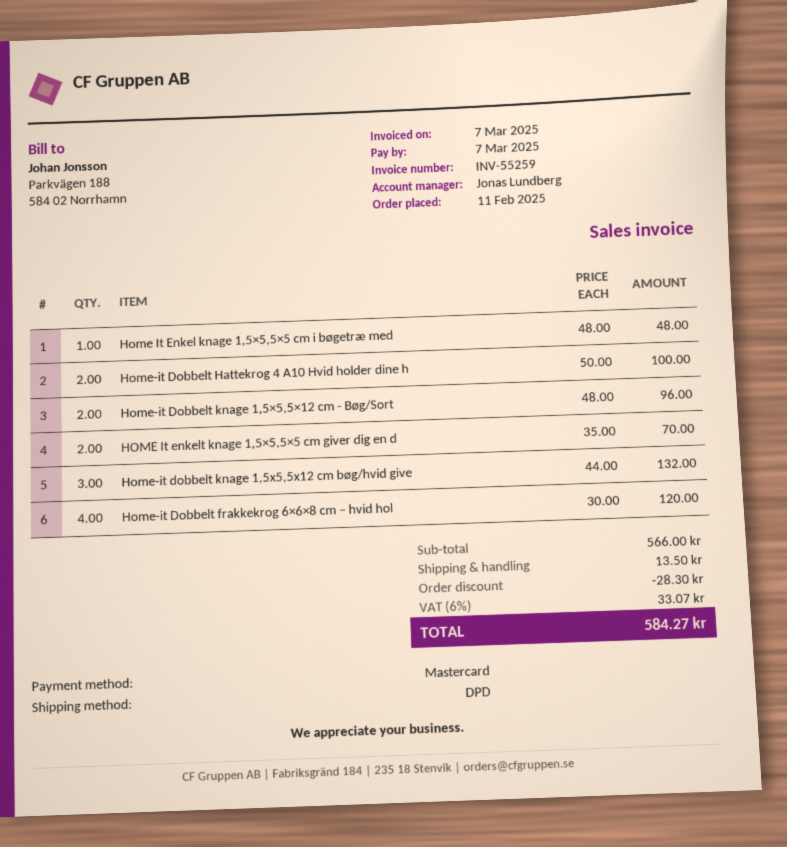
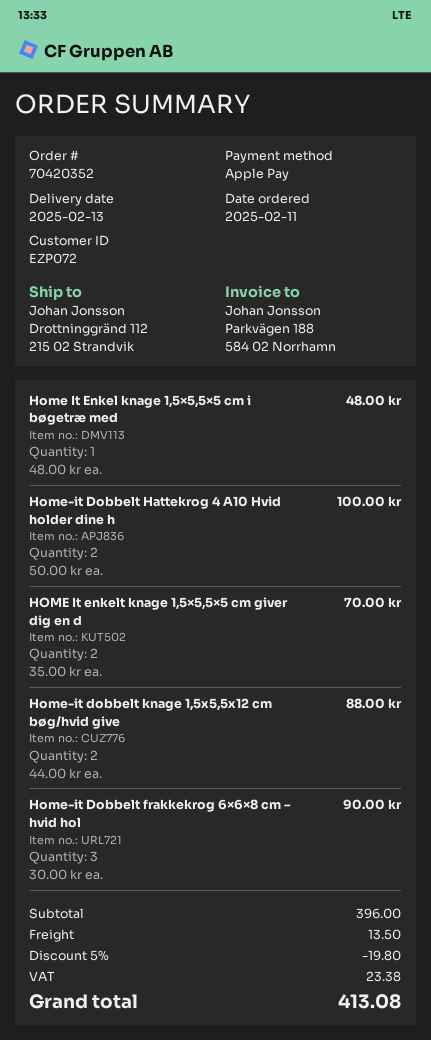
payment method: Mastercard -> Apple Pay
Home-it Dobbelt knage 1,5×5,5×12 cm - Bøg/Sort: 2 x 48.00 = 96.00 -> none
Home-it dobbelt knage 1,5x5,5x12 cm bøg/hvid give: 3 x 44.00 = 132.00 -> 2 x 44.00 = 88.00
Home-it Dobbelt frakkekrog 6×6×8 cm – hvid hol: 4 x 30.00 = 120.00 -> 3 x 30.00 = 90.00
subtotal: 566.00 -> 396.00
discount: 28.30 -> 19.80
tax: 33.07 -> 23.38
total: 584.27 -> 413.08

